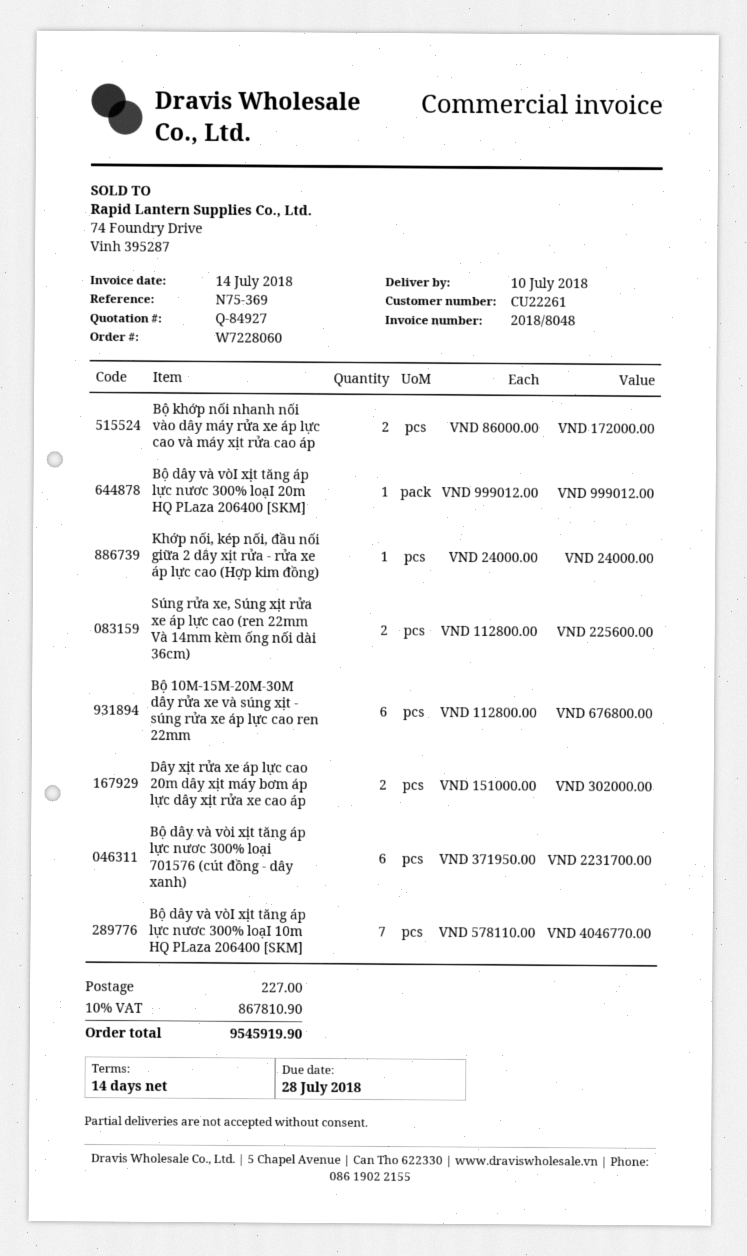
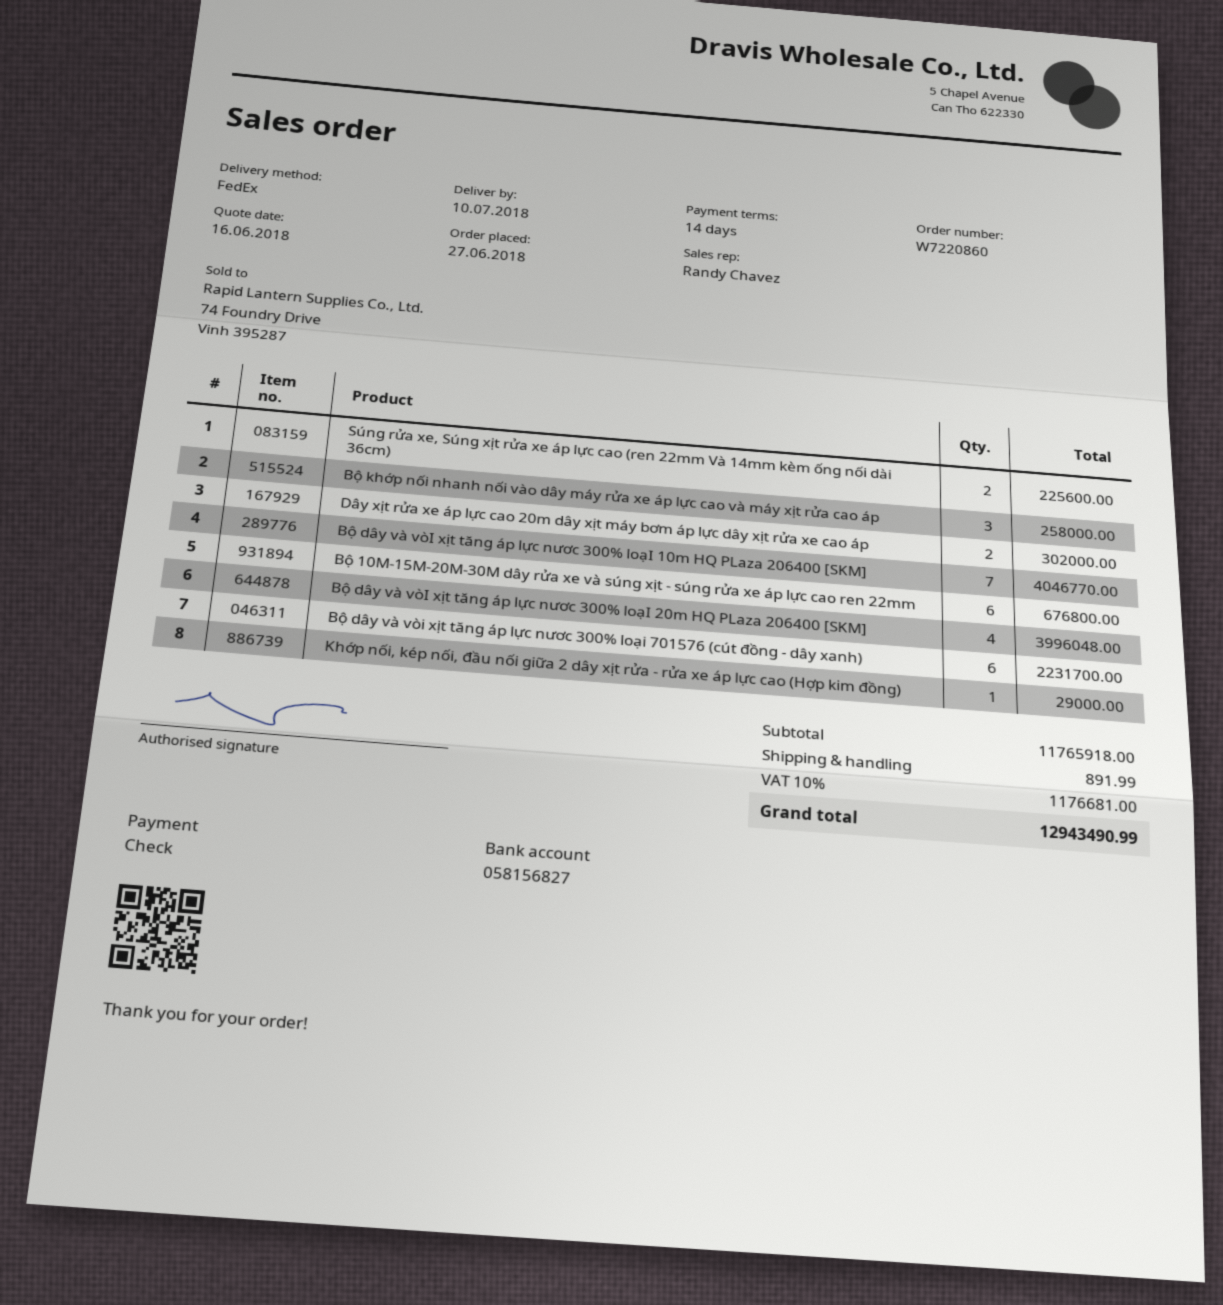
order number: W7228060 -> W7220860
Bộ khớp nối nhanh nối vào dây máy rửa xe áp lực cao và máy xịt rửa cao áp: 2 for 172000.00 -> 3 for 258000.00
Bộ dây và vòI xịt tăng áp lực nươc 300% loạI 20m HQ PLaza 206400 [SKM]: 1 for 999012.00 -> 4 for 3996048.00
Khớp nối, kép nối, đầu nối giữa 2 dây xịt rửa - rửa xe áp lực cao (Hợp kim đồng): 1 for 24000.00 -> 1 for 29000.00
shipping: 227.00 -> 891.99
tax: 10% = 867810.90 -> 10% = 1176681.00
total: 9545919.90 -> 12943490.99

